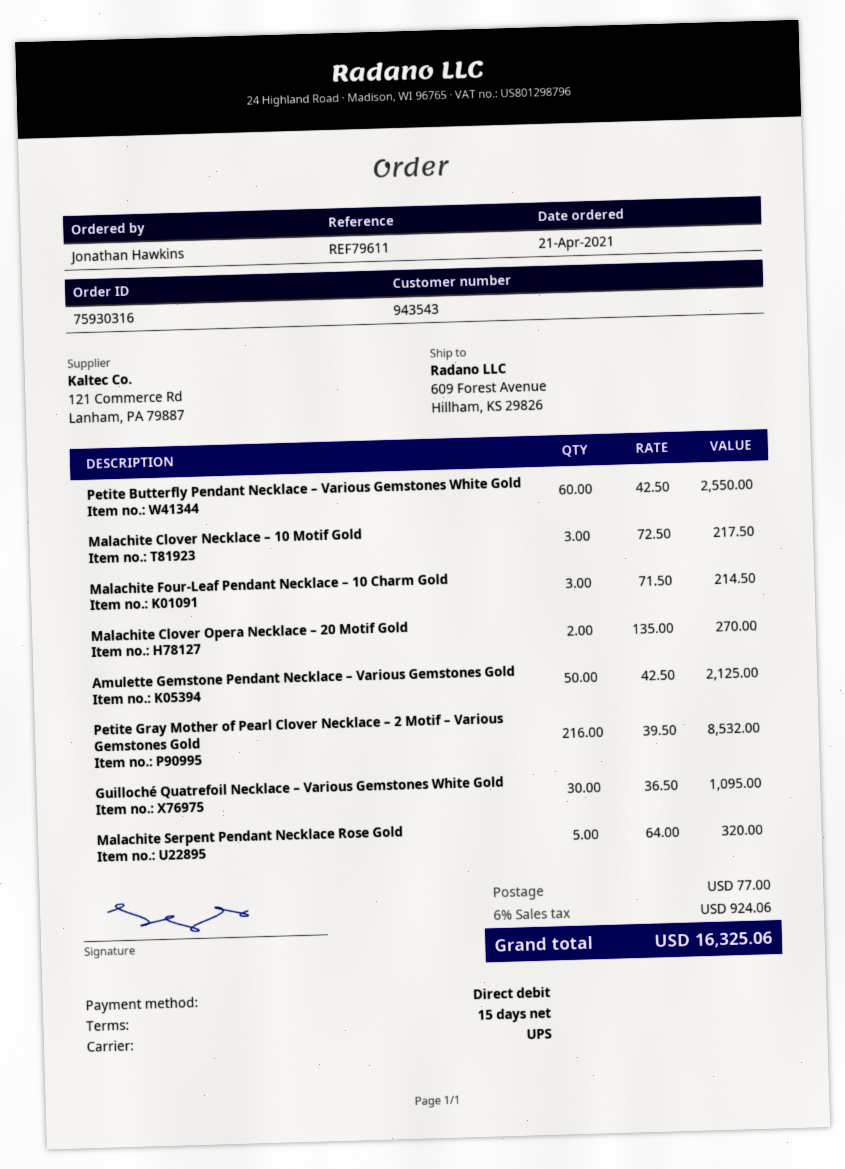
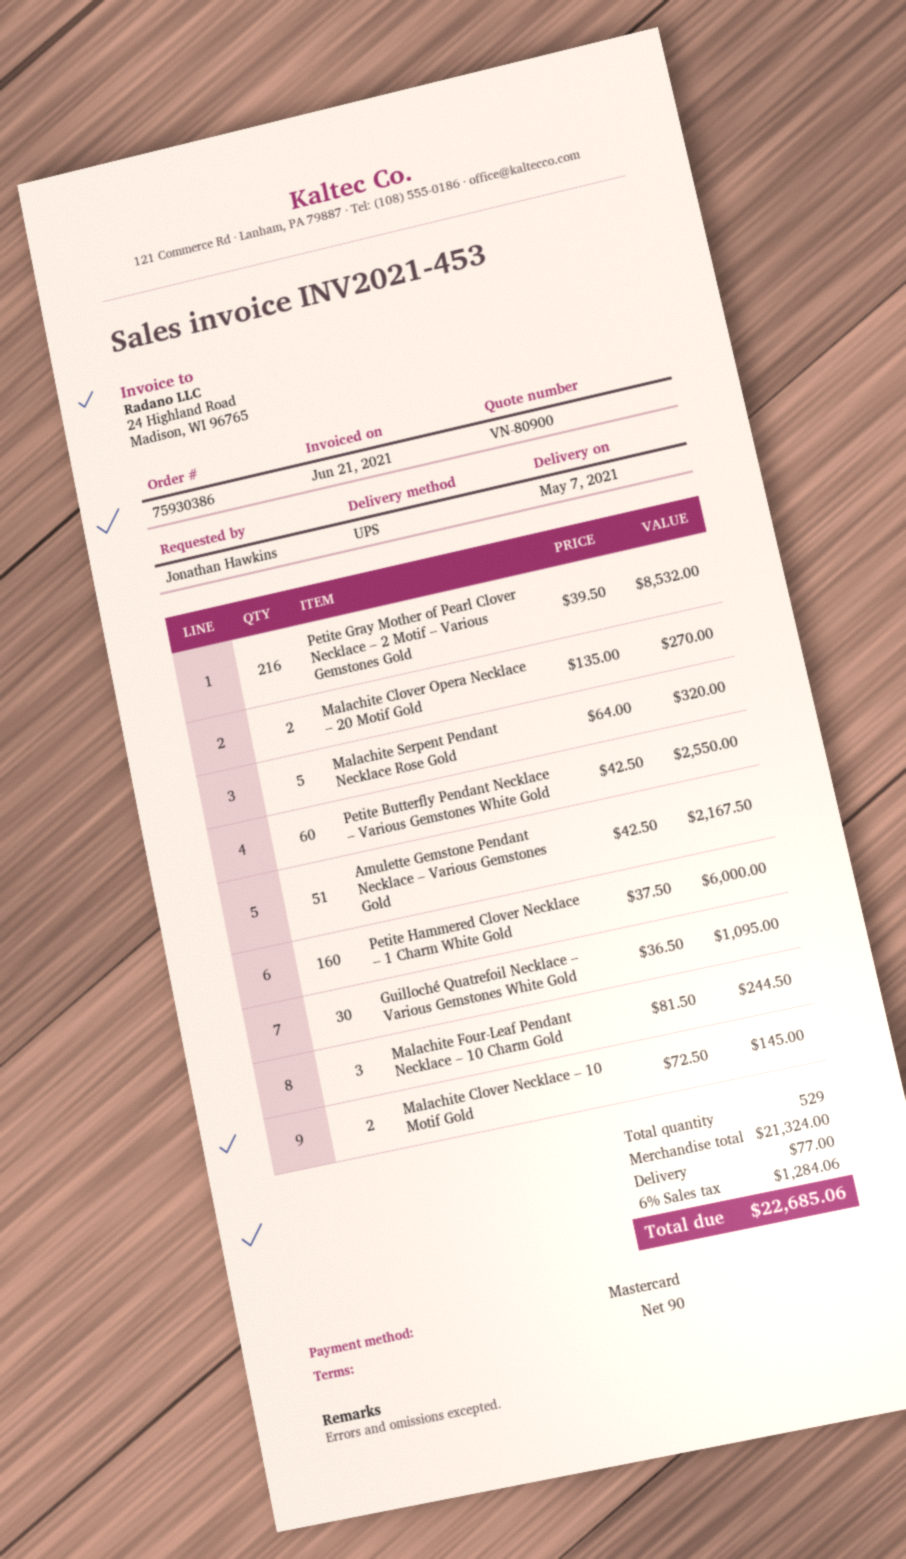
order number: 75930316 -> 75930386
payment terms: 15 days -> 90 days
payment method: direct debit -> Mastercard
Malachite Clover Necklace – 10 Motif Gold: 3 x 72.50 = 217.50 -> 2 x 72.50 = 145.00
Malachite Four-Leaf Pendant Necklace – 10 Charm Gold: 3 x 71.50 = 214.50 -> 3 x 81.50 = 244.50
Amulette Gemstone Pendant Necklace – Various Gemstones Gold: 50 x 42.50 = 2125.00 -> 51 x 42.50 = 2167.50
Petite Hammered Clover Necklace – 1 Charm White Gold: none -> 160 x 37.50 = 6000.00
tax: 6% = 924.06 -> 6% = 1284.06
total: 16325.06 -> 22685.06

